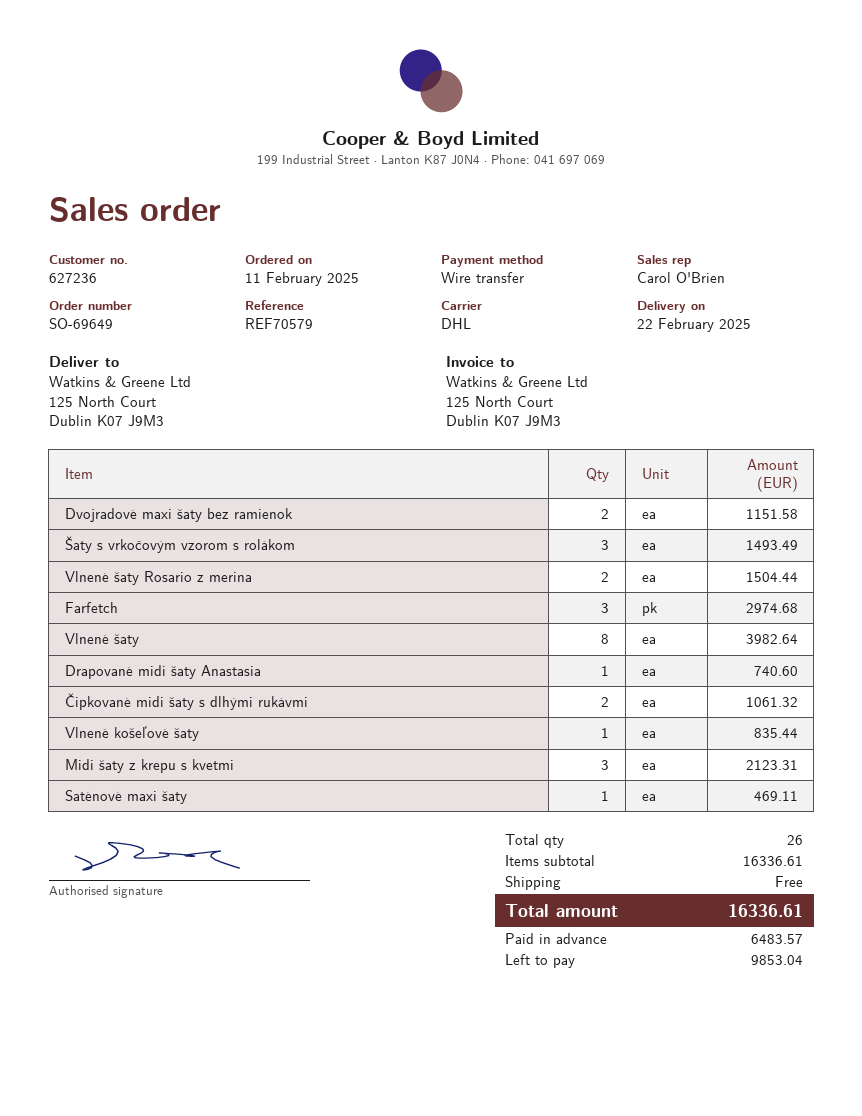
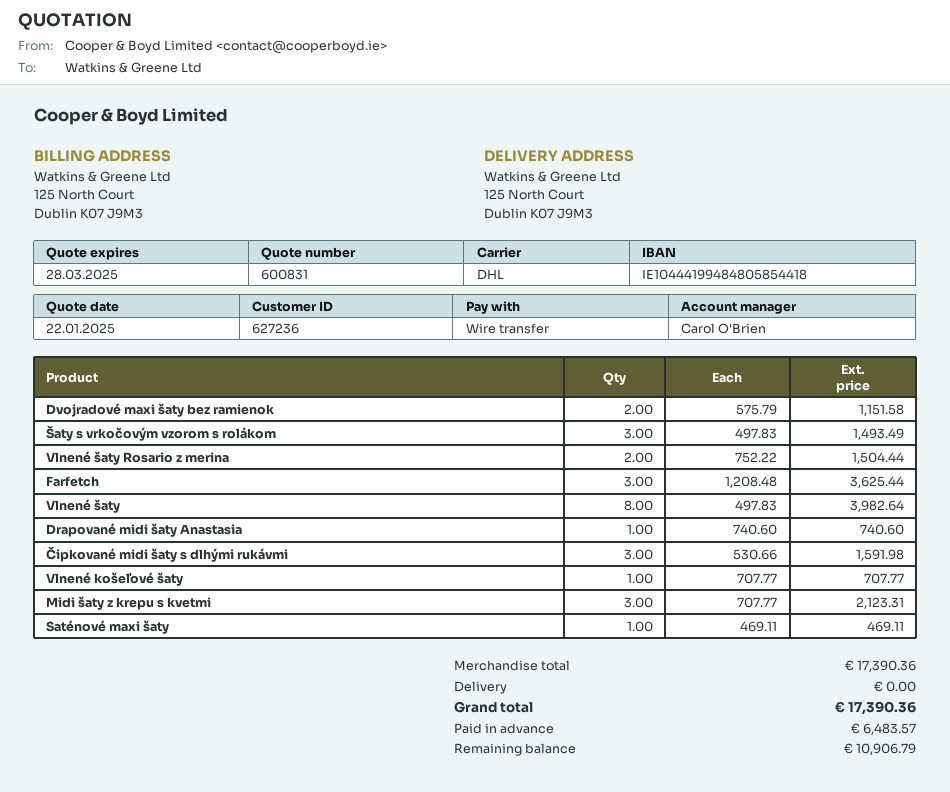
Farfetch: 3 for 2974.68 -> 3 for 3625.44
Čipkované midi šaty s dlhými rukávmi: 2 for 1061.32 -> 3 for 1591.98
Vlnené košeľové šaty: 1 for 835.44 -> 1 for 707.77
subtotal: 16336.61 -> 17390.36
total: 16336.61 -> 17390.36
balance: 9853.04 -> 10906.79

